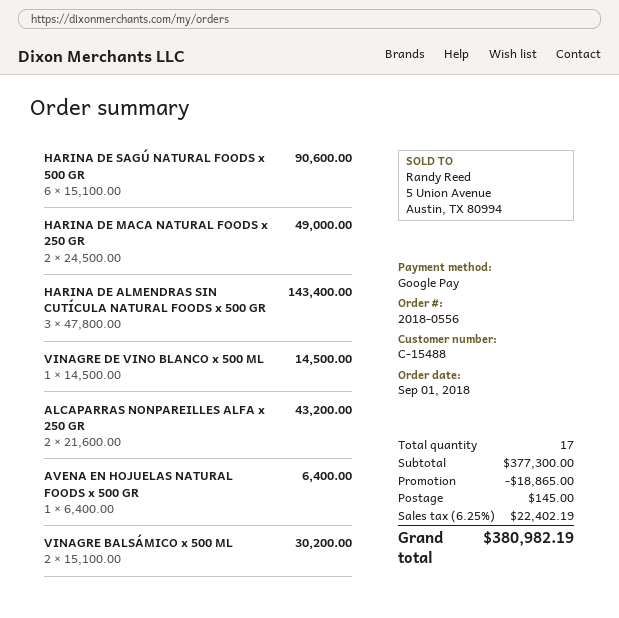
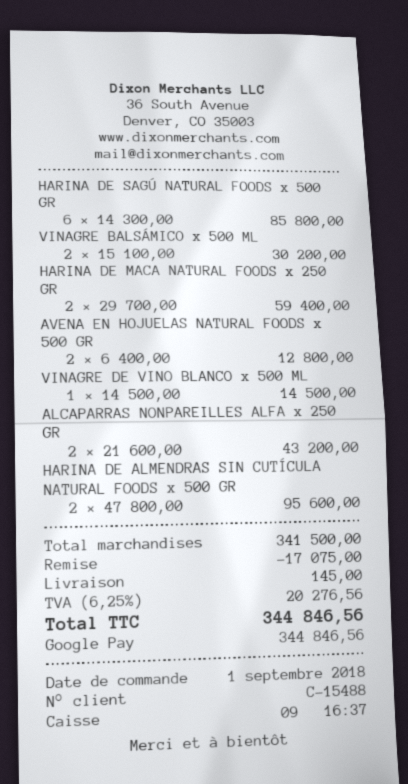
HARINA DE SAGÚ NATURAL FOODS x 500 GR: 6 x 15100.00 = 90600.00 -> 6 x 14300.00 = 85800.00
HARINA DE MACA NATURAL FOODS x 250 GR: 2 x 24500.00 = 49000.00 -> 2 x 29700.00 = 59400.00
HARINA DE ALMENDRAS SIN CUTÍCULA NATURAL FOODS x 500 GR: 3 x 47800.00 = 143400.00 -> 2 x 47800.00 = 95600.00
AVENA EN HOJUELAS NATURAL FOODS x 500 GR: 1 x 6400.00 = 6400.00 -> 2 x 6400.00 = 12800.00
subtotal: 377300.00 -> 341500.00
discount: 18865.00 -> 17075.00
tax: 6.25% = 22402.19 -> 6.25% = 20276.56
total: 380982.19 -> 344846.56

